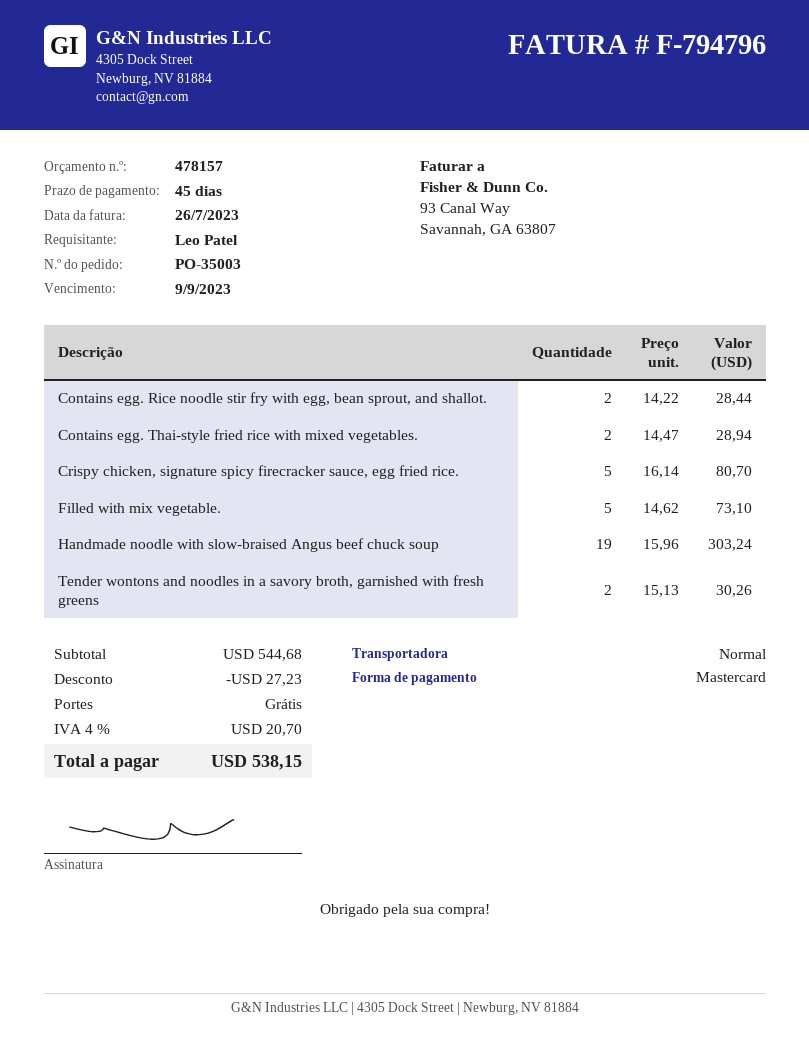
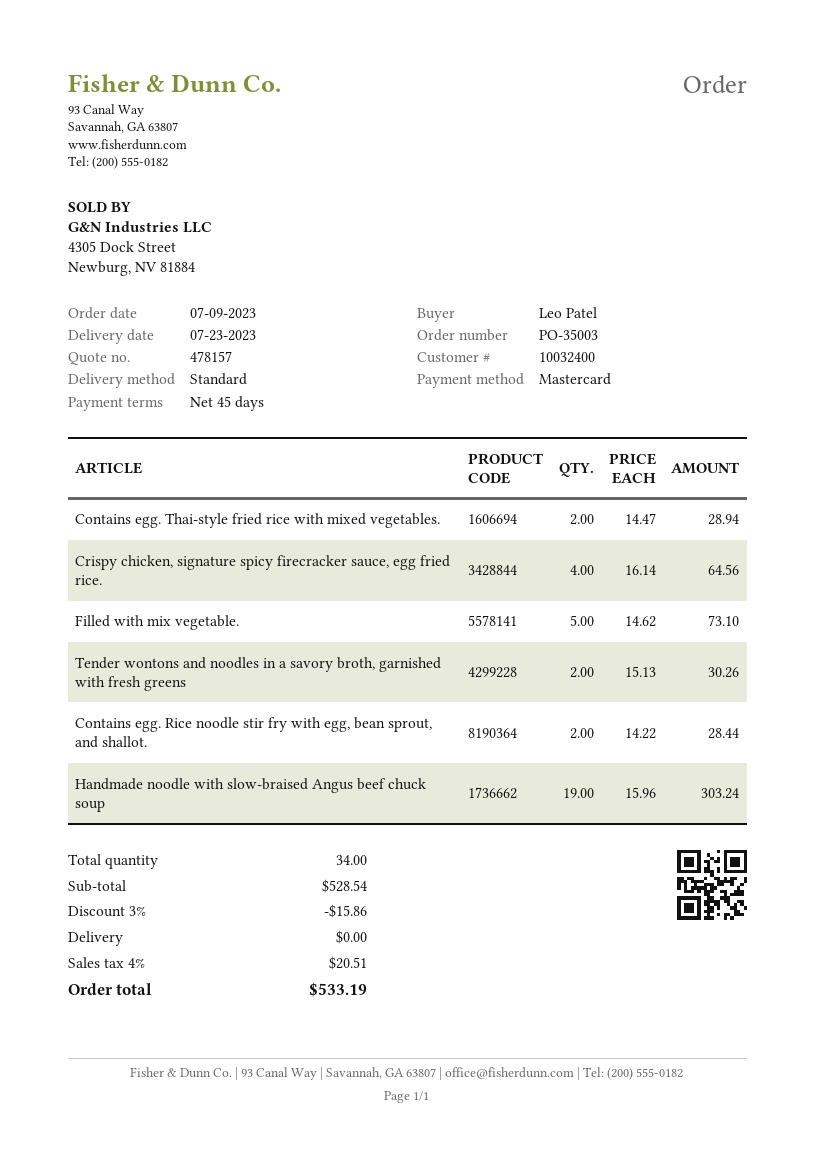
Crispy chicken, signature spicy firecracker sauce, egg fried rice.: 5 x 16.14 = 80.70 -> 4 x 16.14 = 64.56
subtotal: 544.68 -> 528.54
discount: 27.23 -> 15.86
tax: 4% = 20.70 -> 4% = 20.51
total: 538.15 -> 533.19

